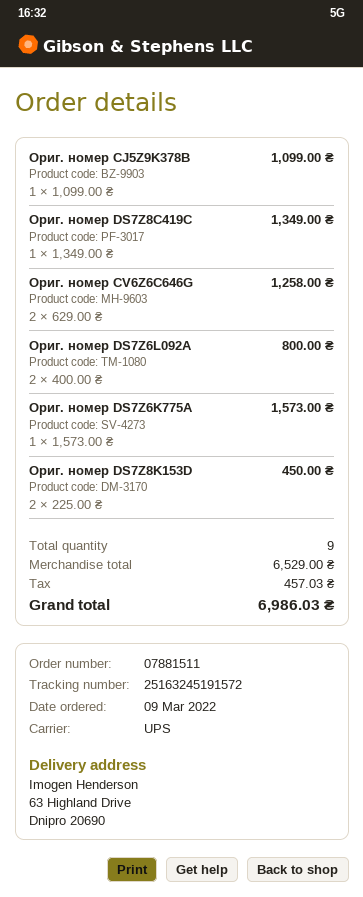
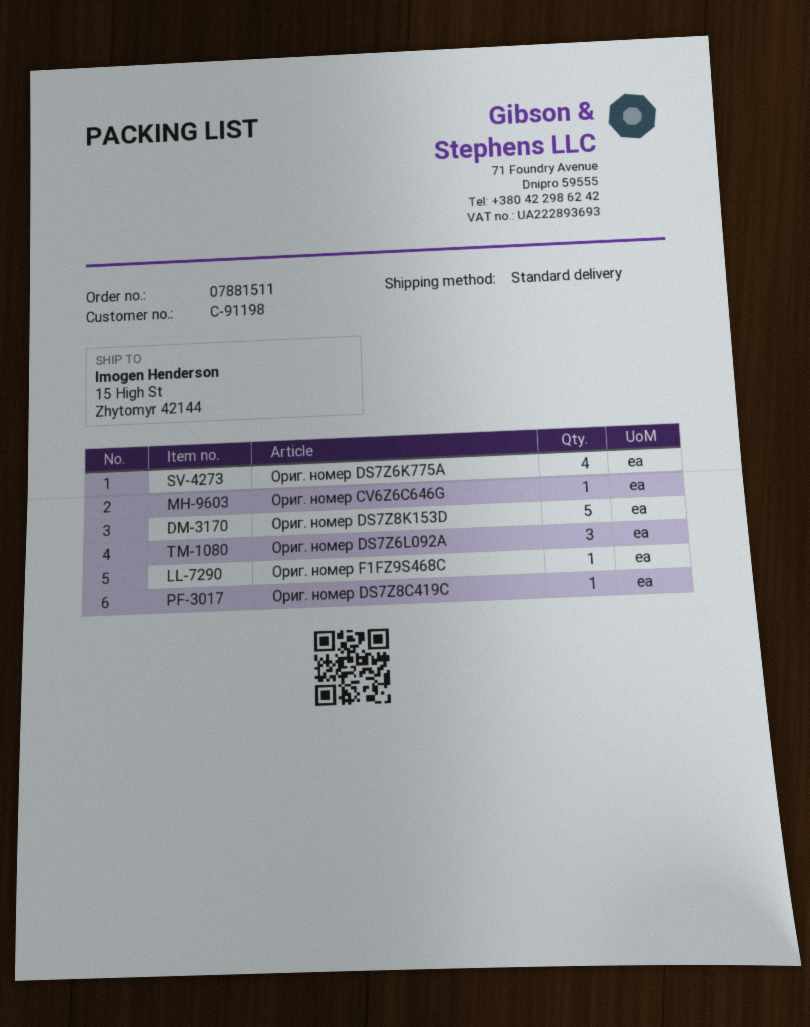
shipping method: UPS -> standard
ship to: 63 Highland Drive, Dnipro 20690 -> 15 High St, Zhytomyr 42144
Ориг. номер CJ5Z9K378B: 1 -> none
Ориг. номер CV6Z6C646G: 2 -> 1
Ориг. номер DS7Z6L092A: 2 -> 3
Ориг. номер DS7Z6K775A: 1 -> 4
Ориг. номер DS7Z8K153D: 2 -> 5
Ориг. номер F1FZ9S468C: none -> 1

